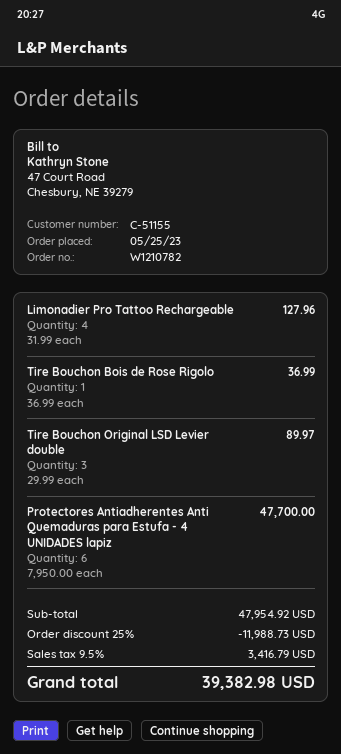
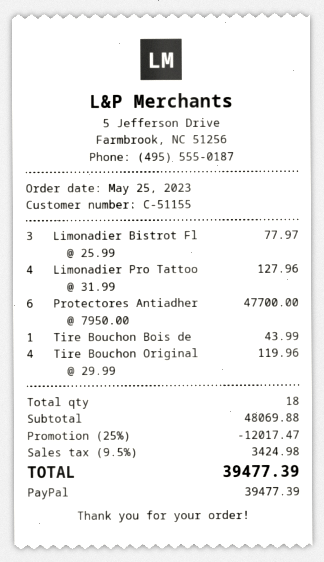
Tire Bouchon Bois de Rose Rigolo: 1 x 36.99 = 36.99 -> 1 x 43.99 = 43.99
Tire Bouchon Original LSD Levier double: 3 x 29.99 = 89.97 -> 4 x 29.99 = 119.96
Limonadier Bistrot Fl: none -> 3 x 25.99 = 77.97
subtotal: 47954.92 -> 48069.88
discount: 25% = 11988.73 -> 25% = 12017.47
tax: 9.5% = 3416.79 -> 9.5% = 3424.98
total: 39382.98 -> 39477.39

